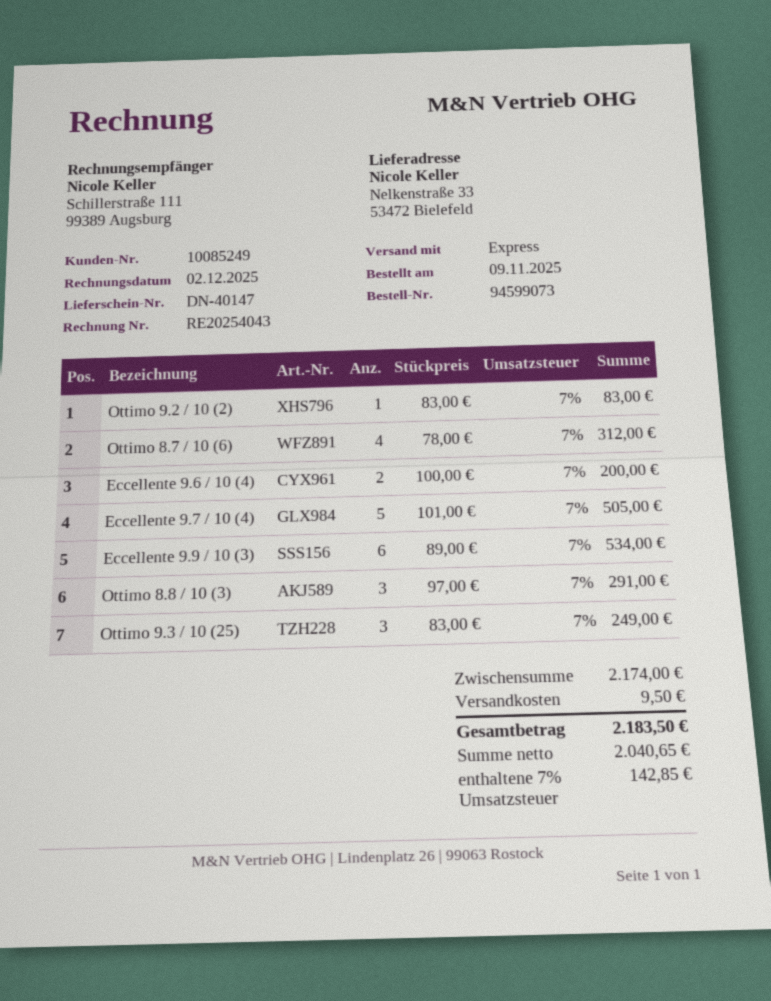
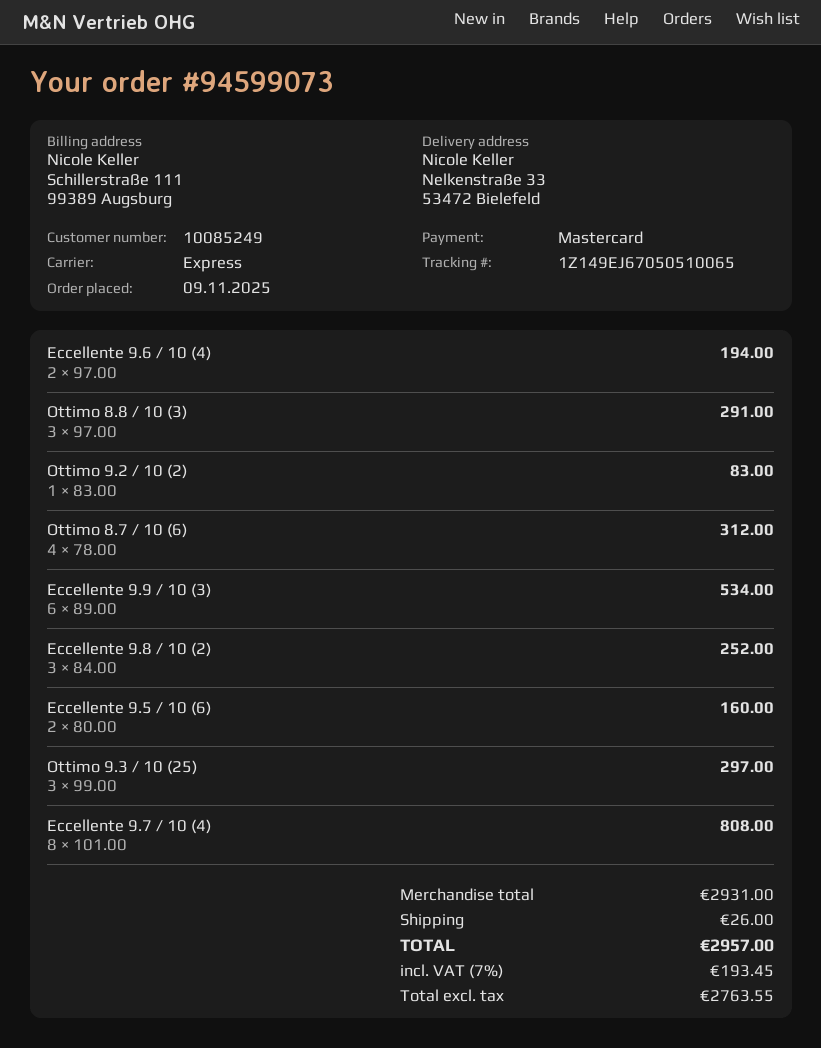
Eccellente 9.6 / 10 (4): 2 x 100.00 = 200.00 -> 2 x 97.00 = 194.00
Eccellente 9.7 / 10 (4): 5 x 101.00 = 505.00 -> 8 x 101.00 = 808.00
Ottimo 9.3 / 10 (25): 3 x 83.00 = 249.00 -> 3 x 99.00 = 297.00
Eccellente 9.8 / 10 (2): none -> 3 x 84.00 = 252.00
Eccellente 9.5 / 10 (6): none -> 2 x 80.00 = 160.00
subtotal: 2174.00 -> 2931.00
shipping: 9.50 -> 26.00
net: 2040.65 -> 2763.55
tax: 7% = 142.85 -> 7% = 193.45
total: 2183.50 -> 2957.00

